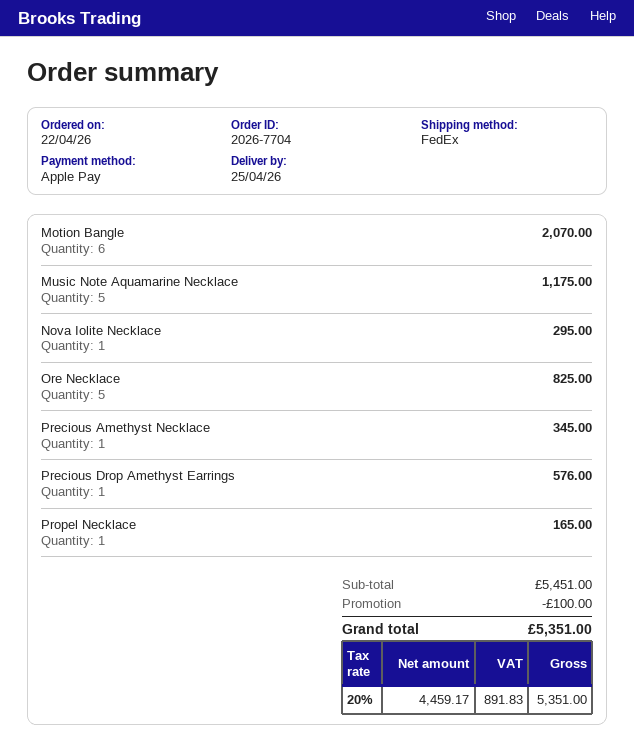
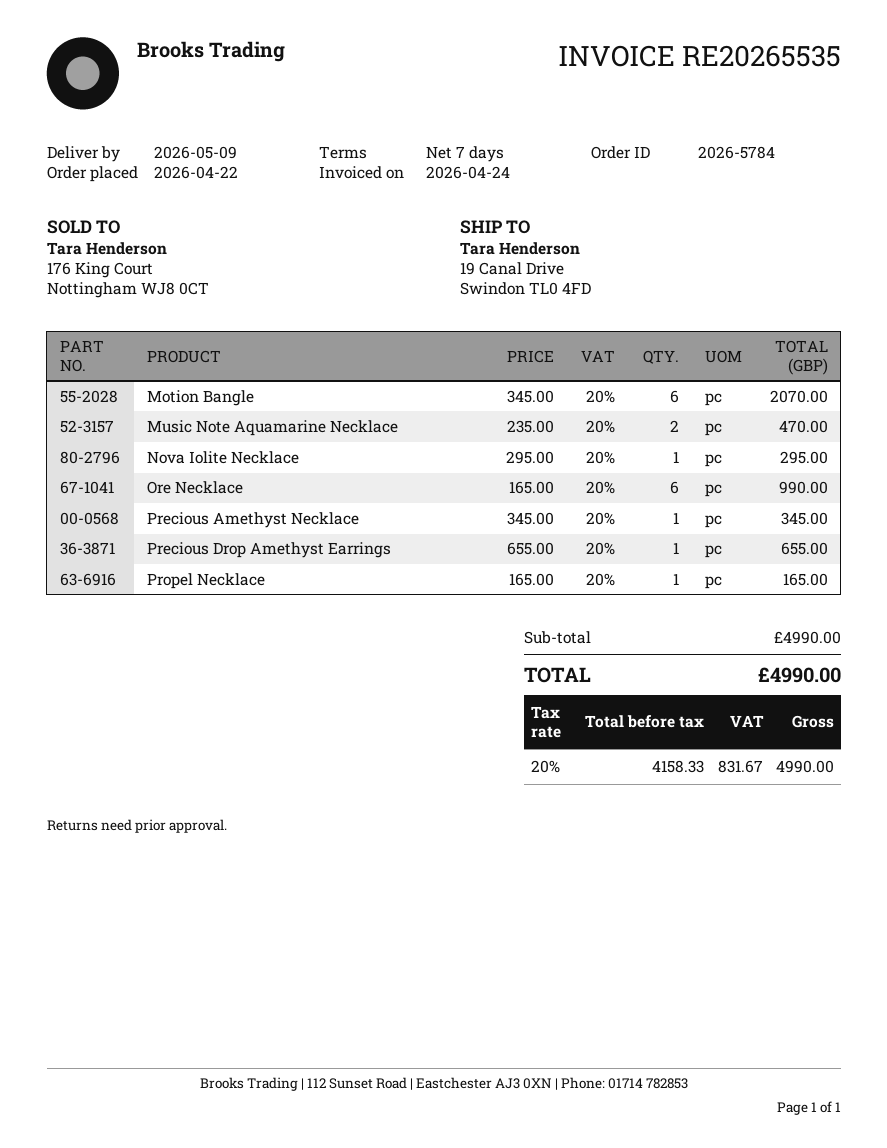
order number: 2026-7704 -> 2026-5784
delivery date: 2026-04-25 -> 2026-05-09
Music Note Aquamarine Necklace: 5 for 1175.00 -> 2 for 470.00
Ore Necklace: 5 for 825.00 -> 6 for 990.00
Precious Drop Amethyst Earrings: 1 for 576.00 -> 1 for 655.00
subtotal: 5451.00 -> 4990.00
discount: 100.00 -> none
net: 4459.17 -> 4158.33
tax: 20% = 891.83 -> 20% = 831.67
total: 5351.00 -> 4990.00

